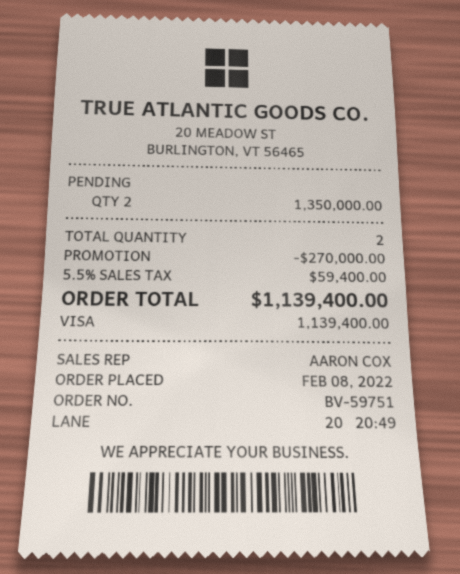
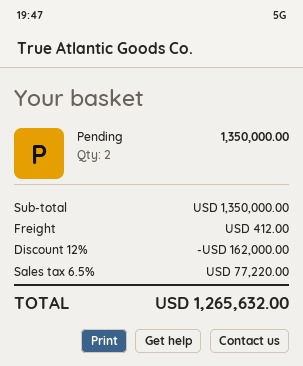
discount: 270000.00 -> 162000.00
shipping: none -> 412.00
tax: 5.5% = 59400.00 -> 6.5% = 77220.00
total: 1139400.00 -> 1265632.00

